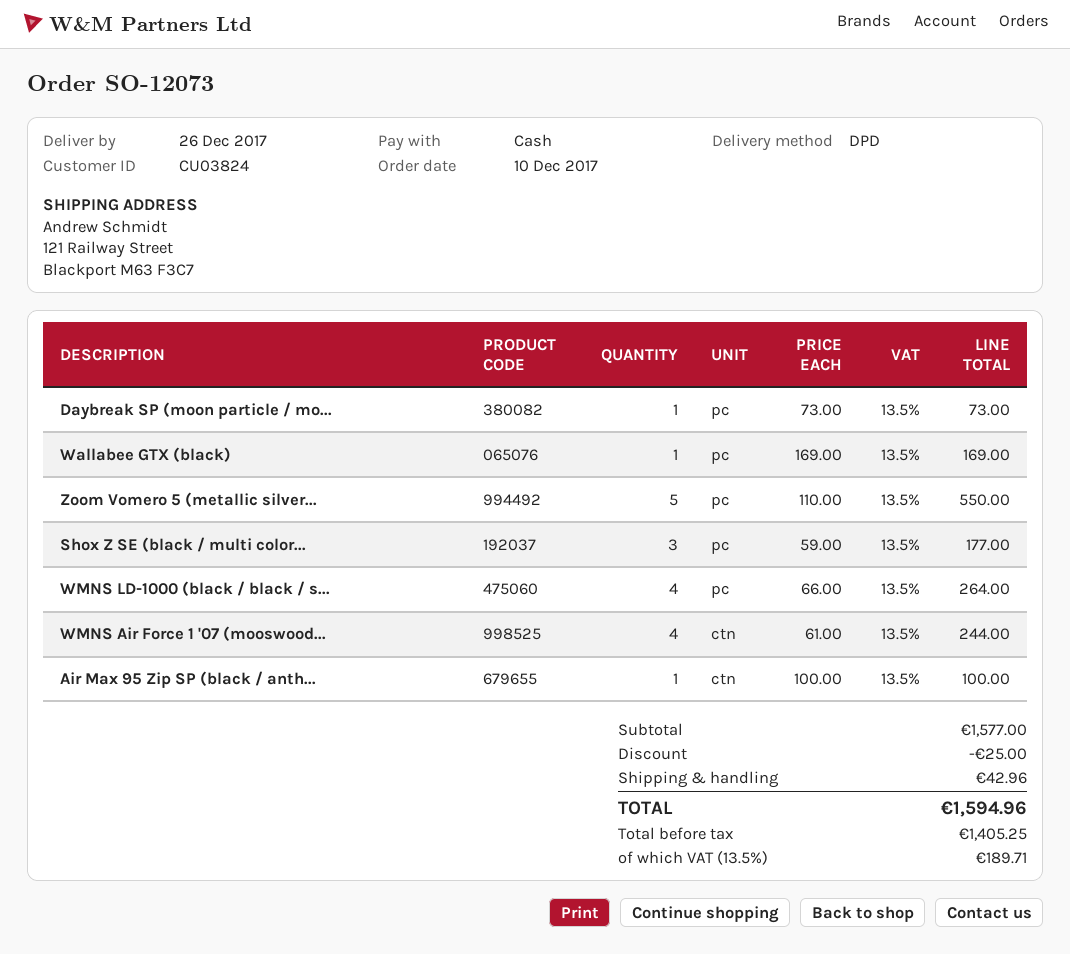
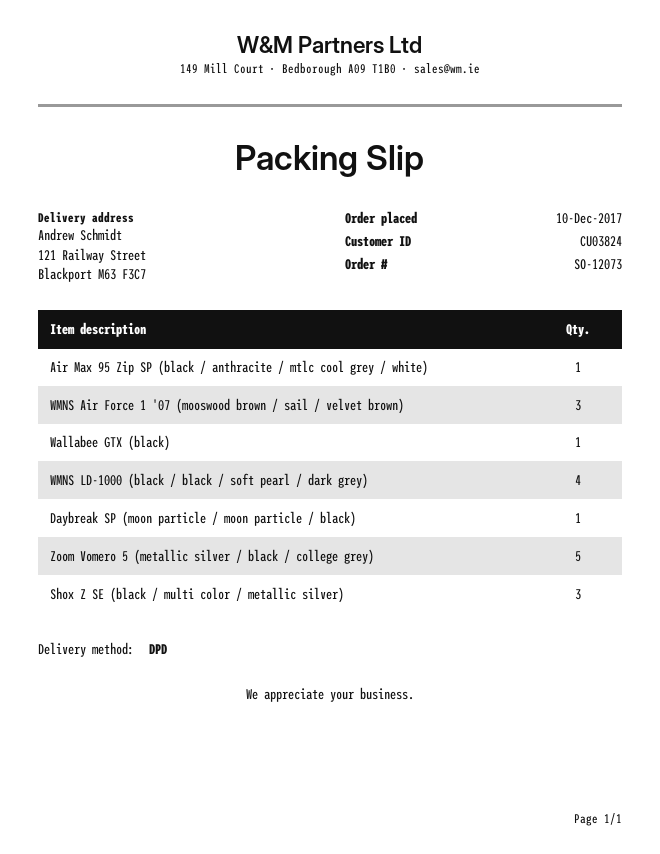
WMNS Air Force 1 '07 (mooswood...: 4 -> 3

